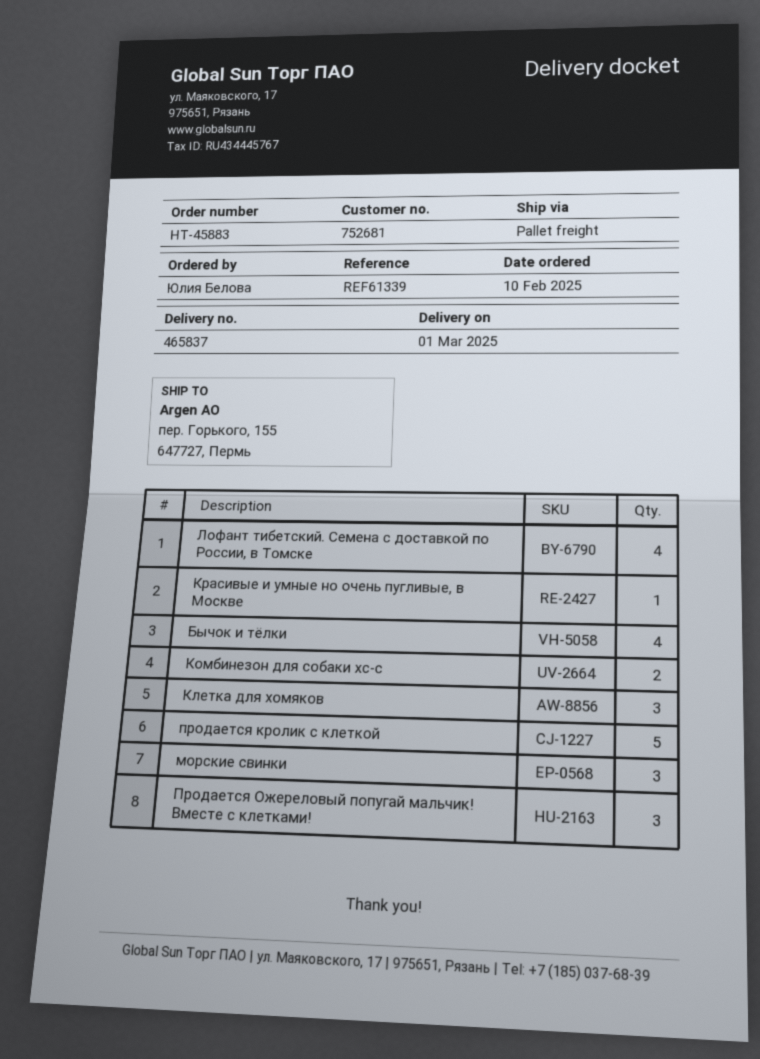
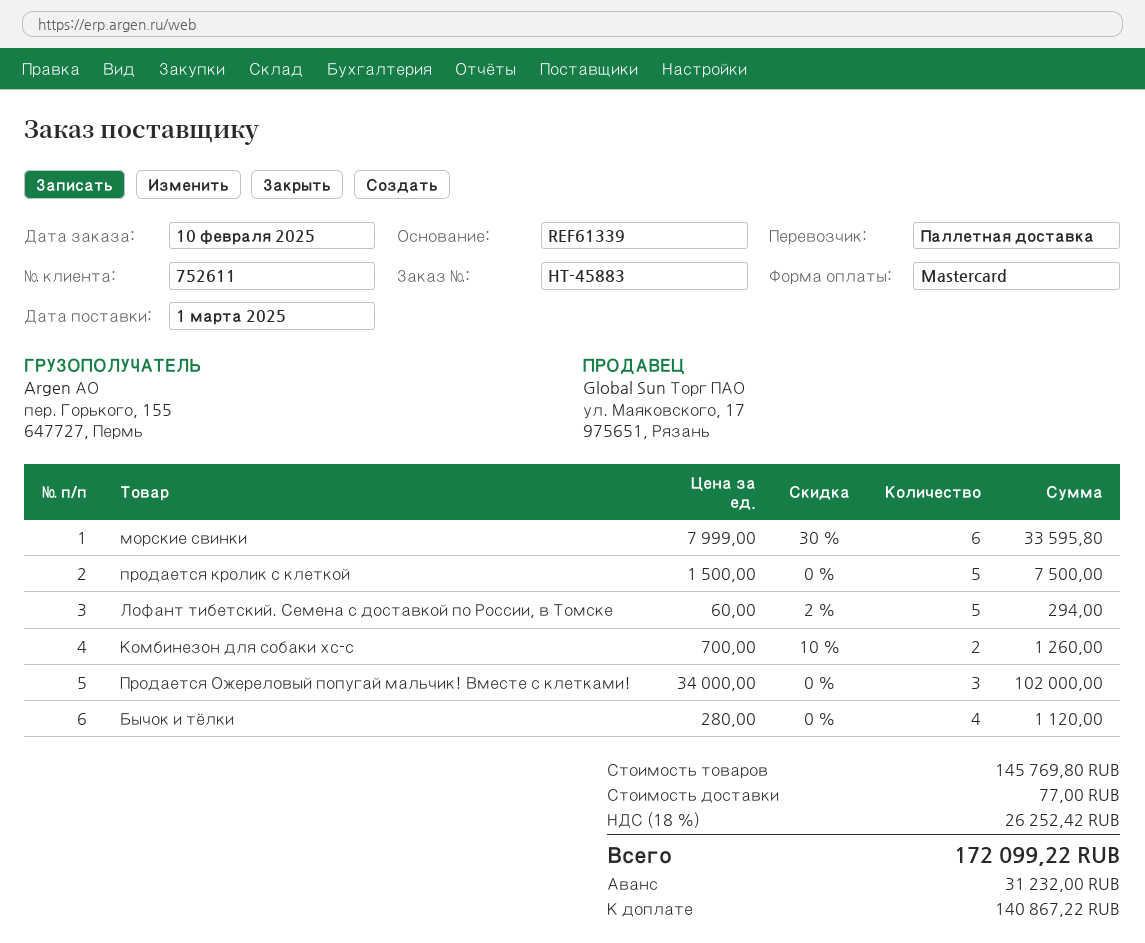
customer number: 752681 -> 752611
Лофант тибетский. Семена с доставкой по России, в Томске: 4 -> 5
Красивые и умные но очень пугливые, в Москве: 1 -> none
Клетка для хомяков: 3 -> none
морские свинки: 3 -> 6

